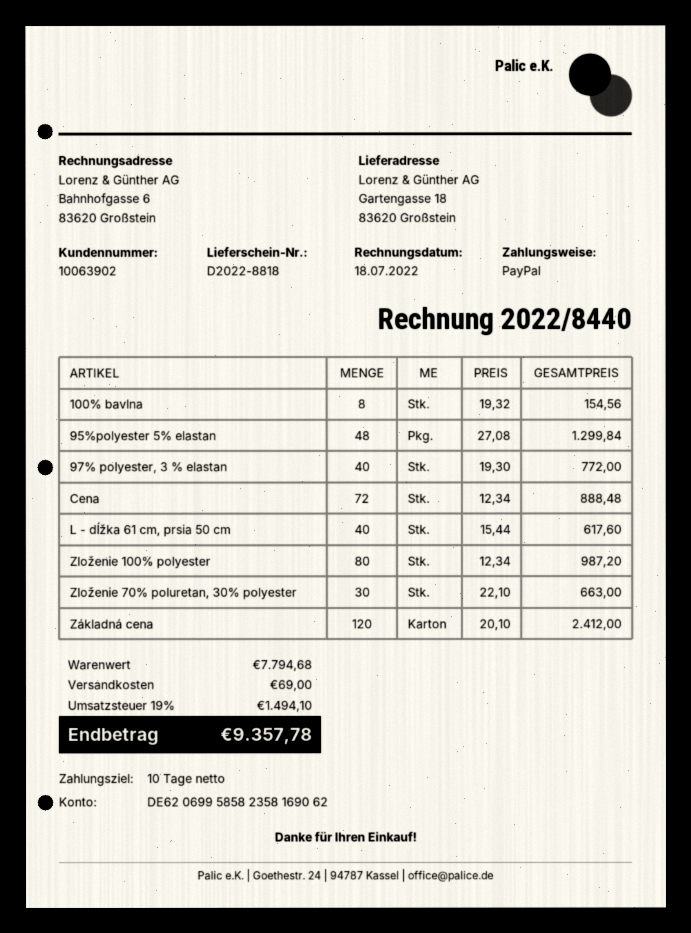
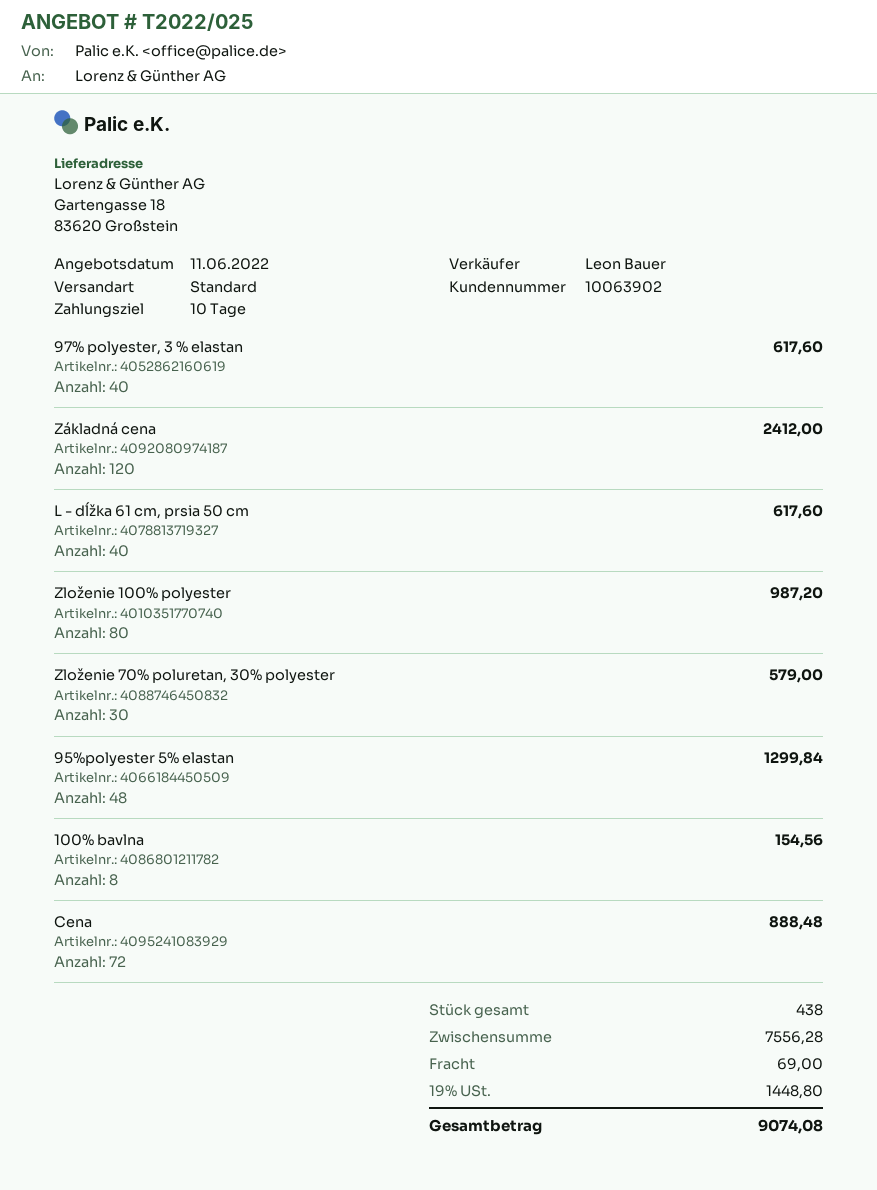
97% polyester, 3 % elastan: 40 for 772.00 -> 40 for 617.60
Zloženie 70% poluretan, 30% polyester: 30 for 663.00 -> 30 for 579.00
subtotal: 7794.68 -> 7556.28
tax: 19% = 1494.10 -> 19% = 1448.80
total: 9357.78 -> 9074.08

